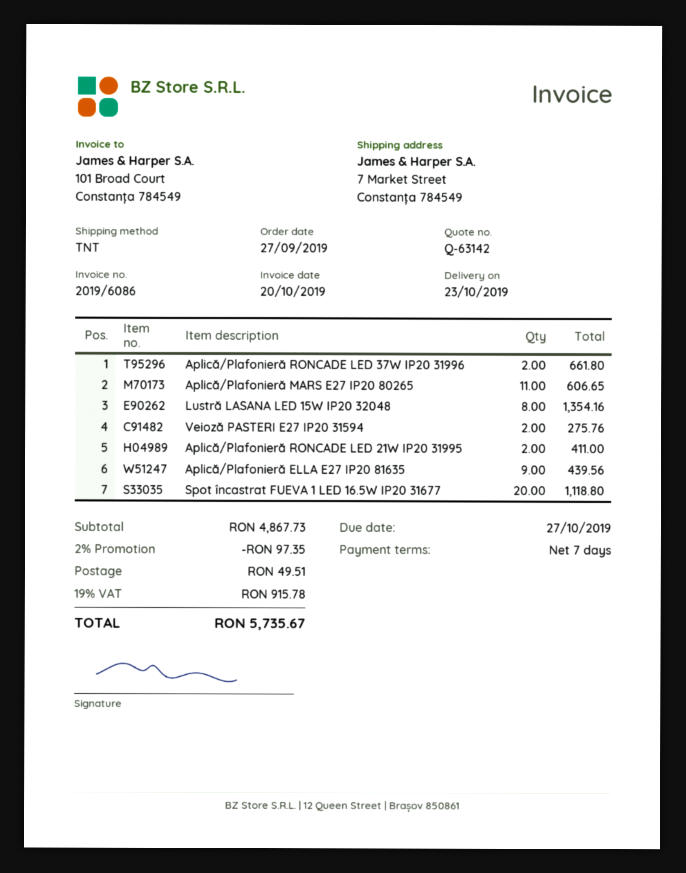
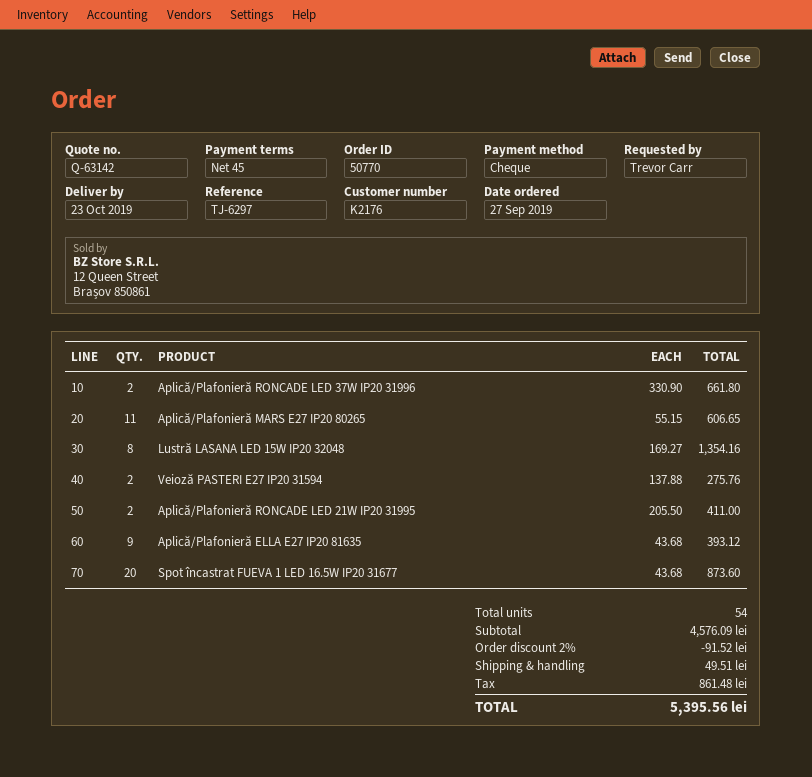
payment terms: 7 days -> 45 days
Aplică/Plafonieră ELLA E27 IP20 81635: 9 for 439.56 -> 9 for 393.12
Spot încastrat FUEVA 1 LED 16.5W IP20 31677: 20 for 1118.80 -> 20 for 873.60
subtotal: 4867.73 -> 4576.09
discount: 2% = 97.35 -> 2% = 91.52
tax: 915.78 -> 861.48
total: 5735.67 -> 5395.56

